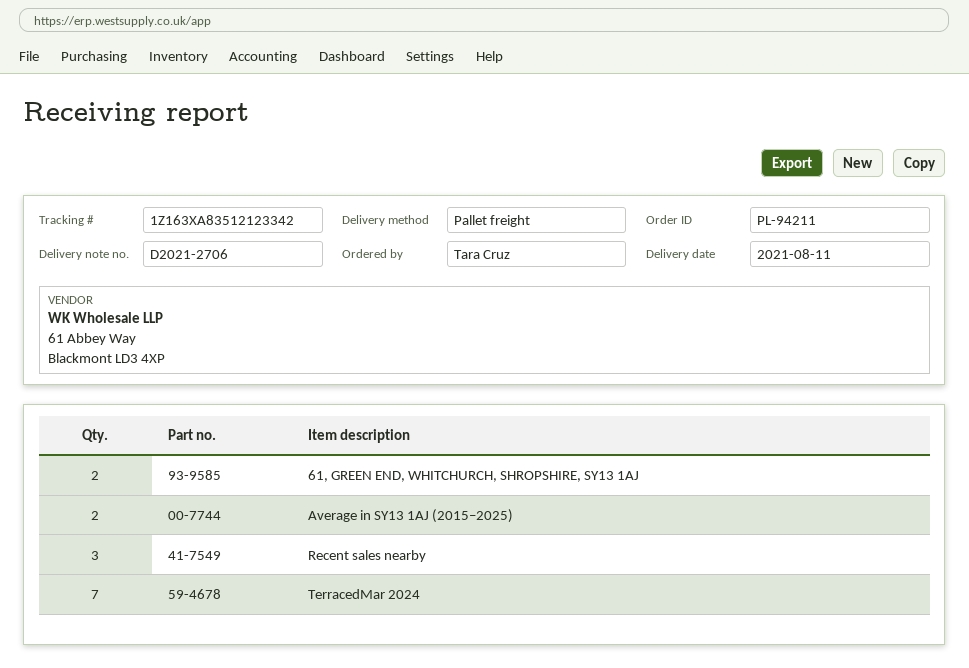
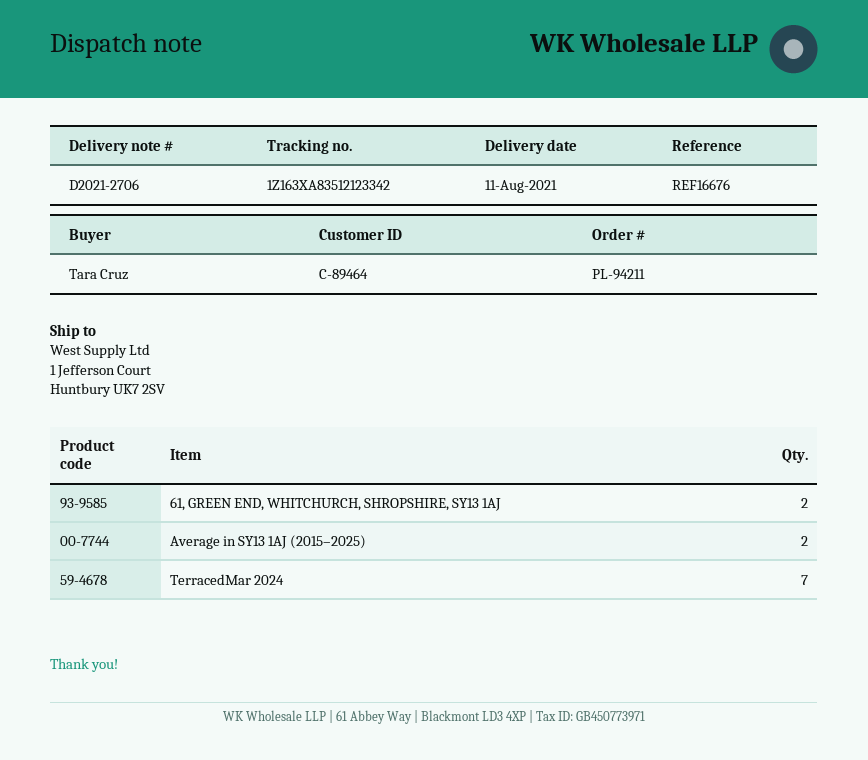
Recent sales nearby: 3 -> none

